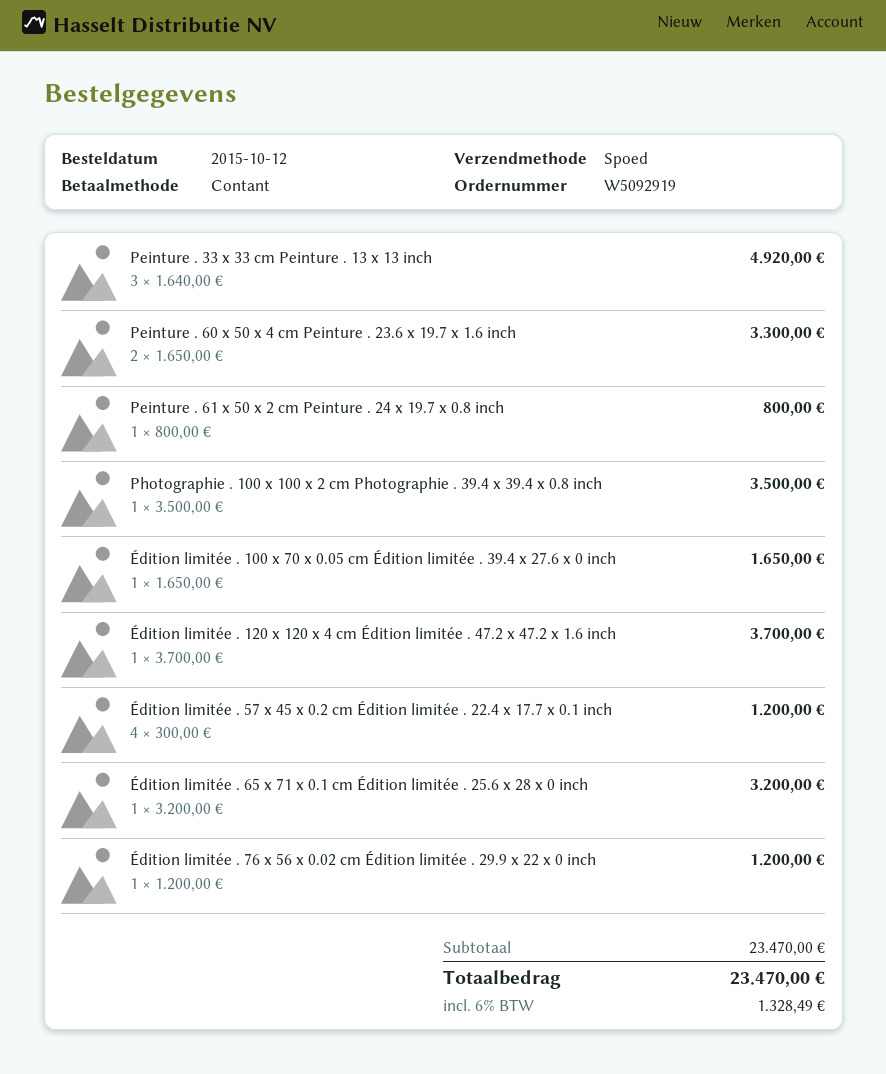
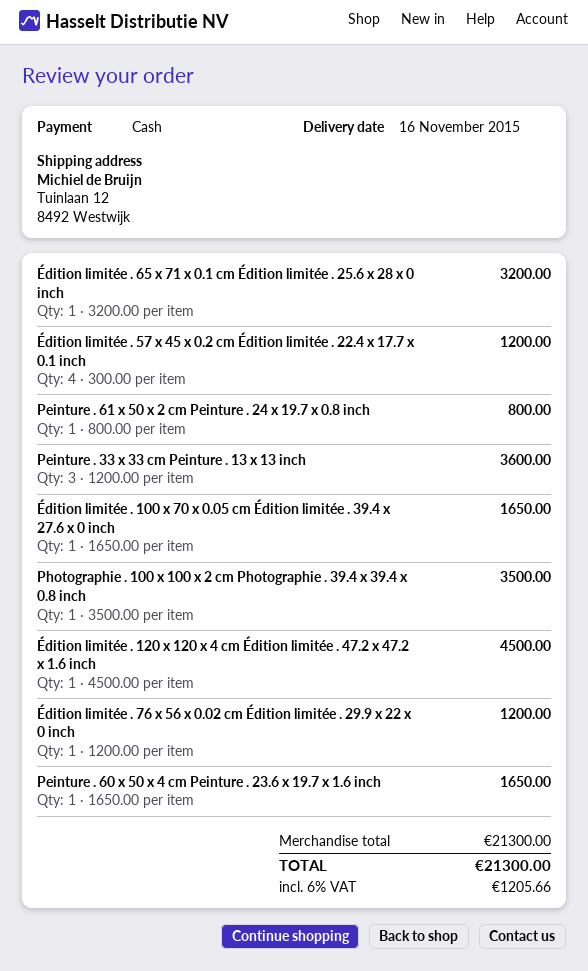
Peinture . 33 x 33 cm Peinture . 13 x 13 inch: 3 x 1640.00 = 4920.00 -> 3 x 1200.00 = 3600.00
Peinture . 60 x 50 x 4 cm Peinture . 23.6 x 19.7 x 1.6 inch: 2 x 1650.00 = 3300.00 -> 1 x 1650.00 = 1650.00
Édition limitée . 120 x 120 x 4 cm Édition limitée . 47.2 x 47.2 x 1.6 inch: 1 x 3700.00 = 3700.00 -> 1 x 4500.00 = 4500.00
subtotal: 23470.00 -> 21300.00
tax: 6% = 1328.49 -> 6% = 1205.66
total: 23470.00 -> 21300.00

